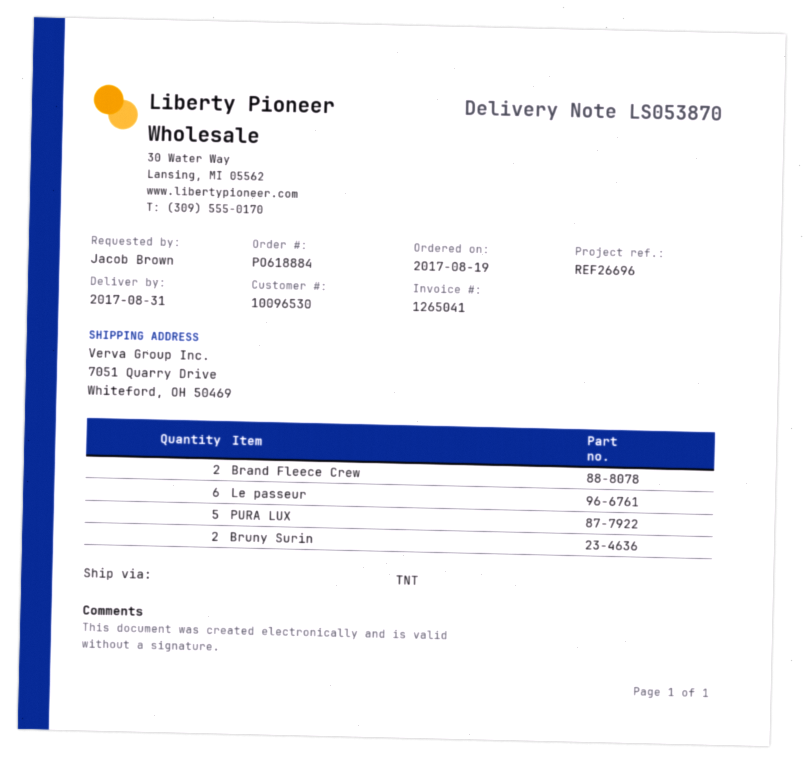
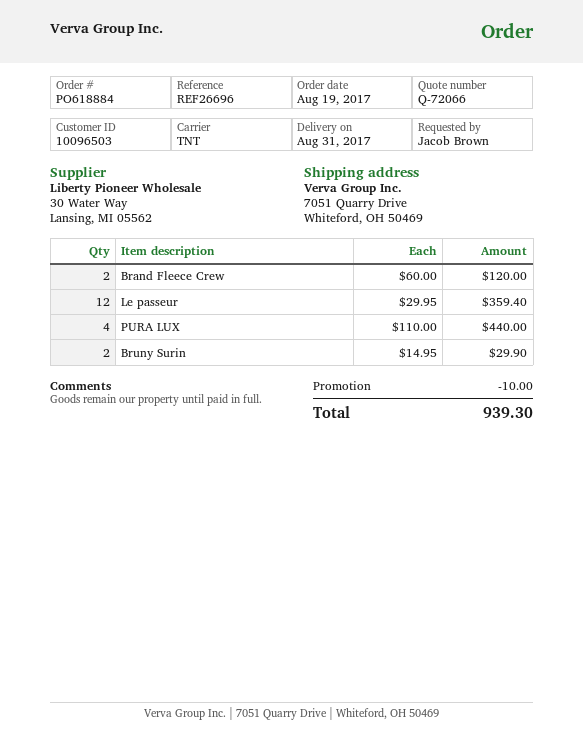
customer number: 10096530 -> 10096503
Le passeur: 6 -> 12
PURA LUX: 5 -> 4

